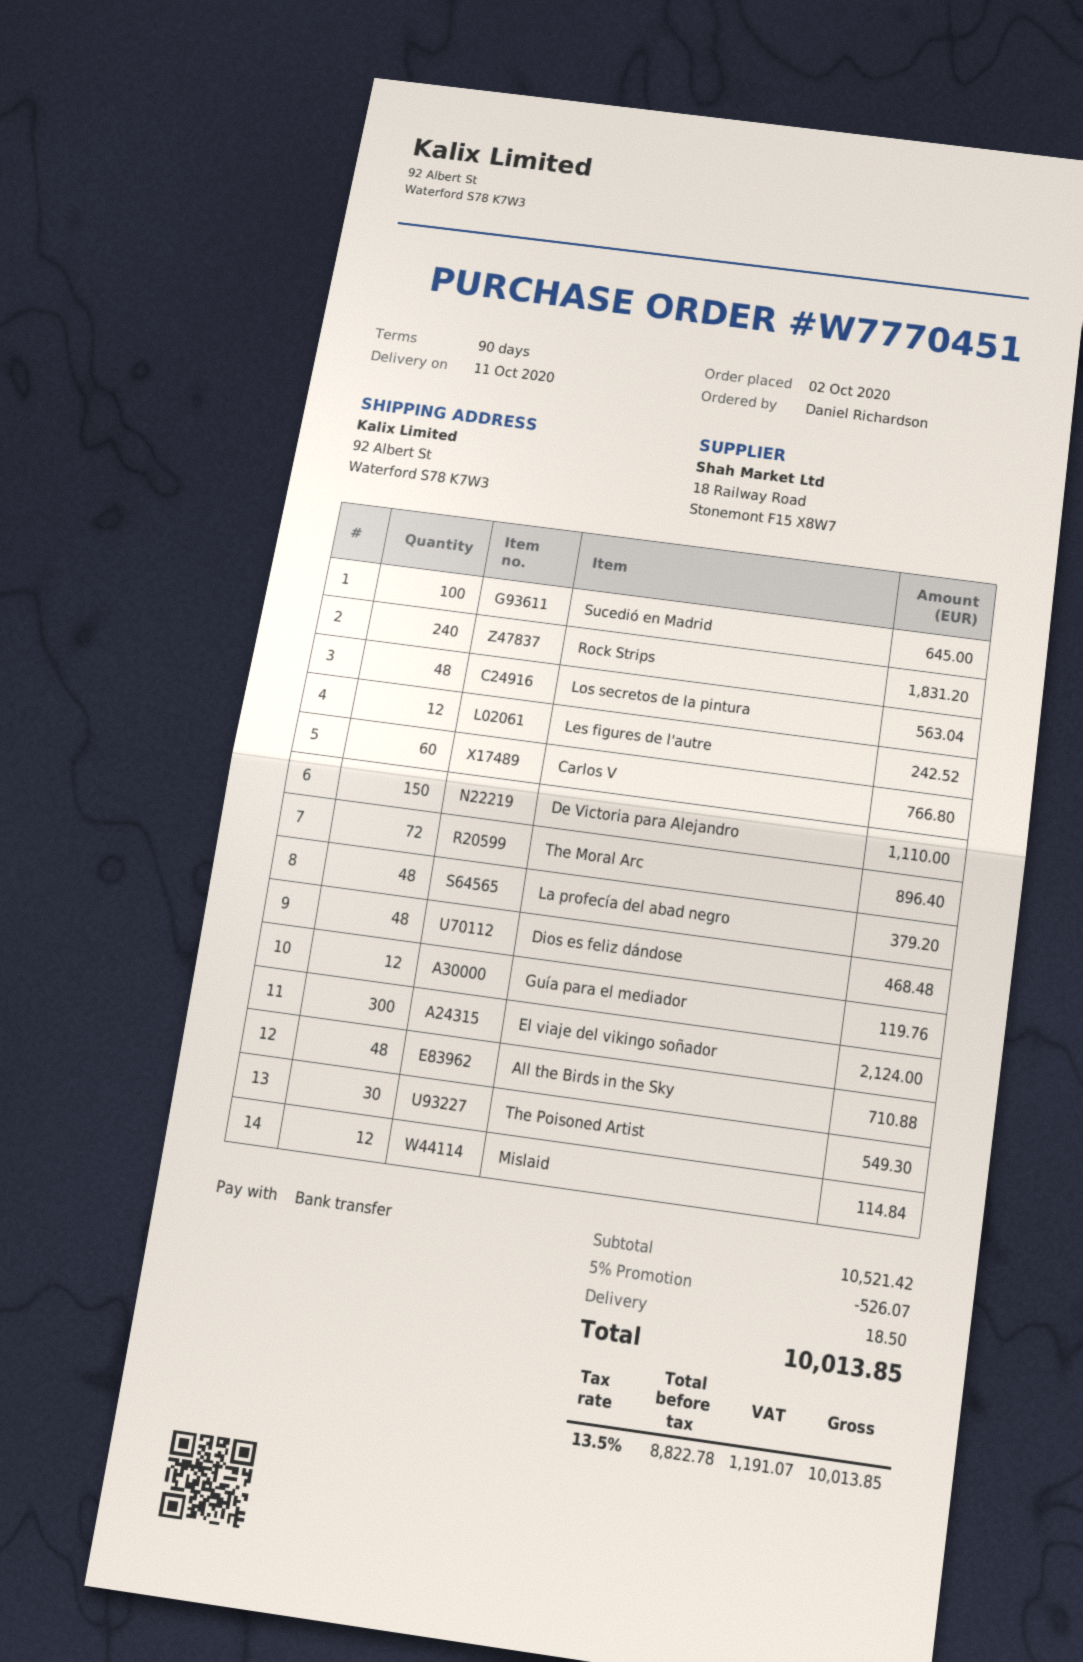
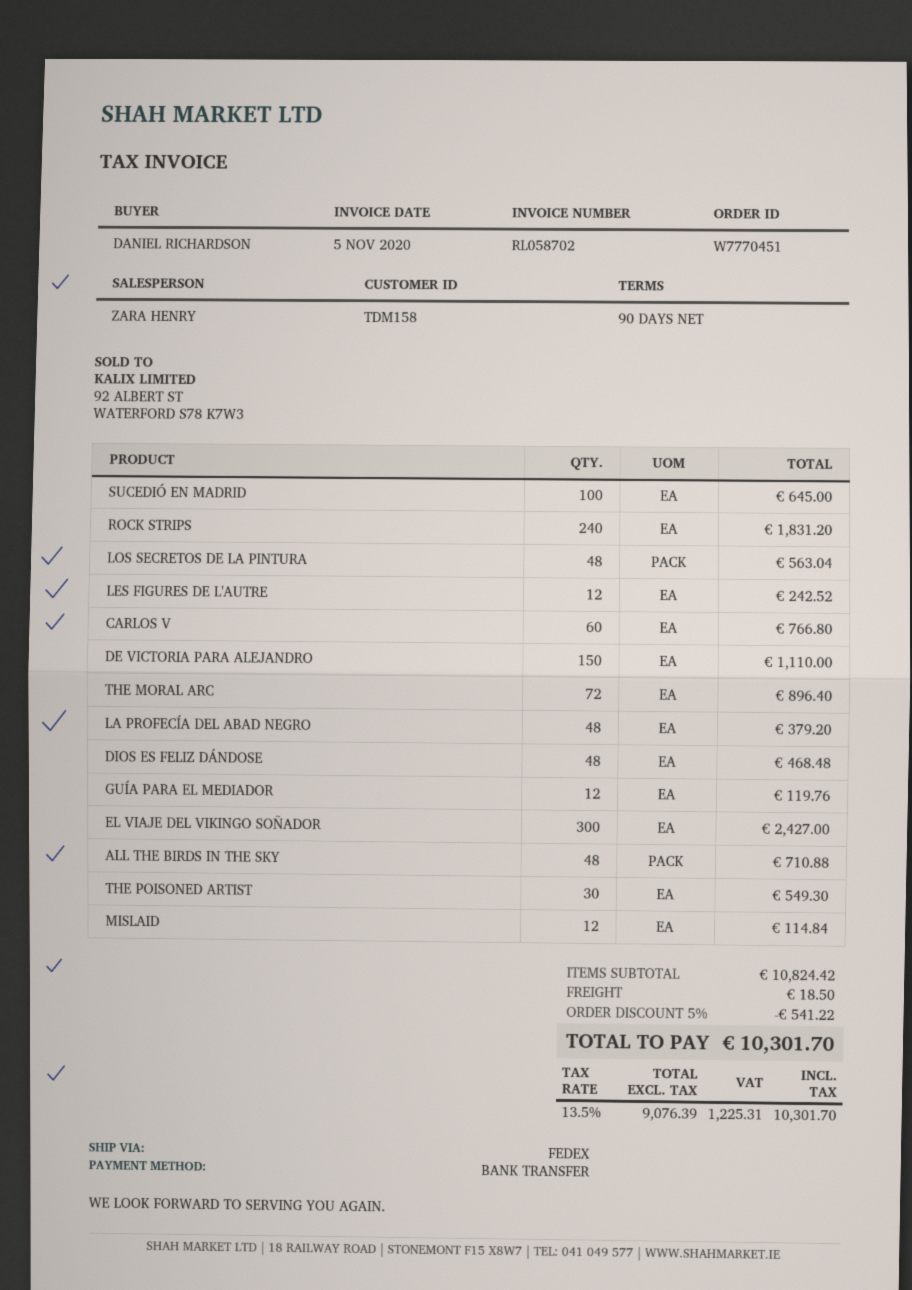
El viaje del vikingo soñador: 300 for 2124.00 -> 300 for 2427.00
subtotal: 10521.42 -> 10824.42
discount: 5% = 526.07 -> 5% = 541.22
net: 8822.78 -> 9076.39
tax: 13.5% = 1191.07 -> 13.5% = 1225.31
total: 10013.85 -> 10301.70

